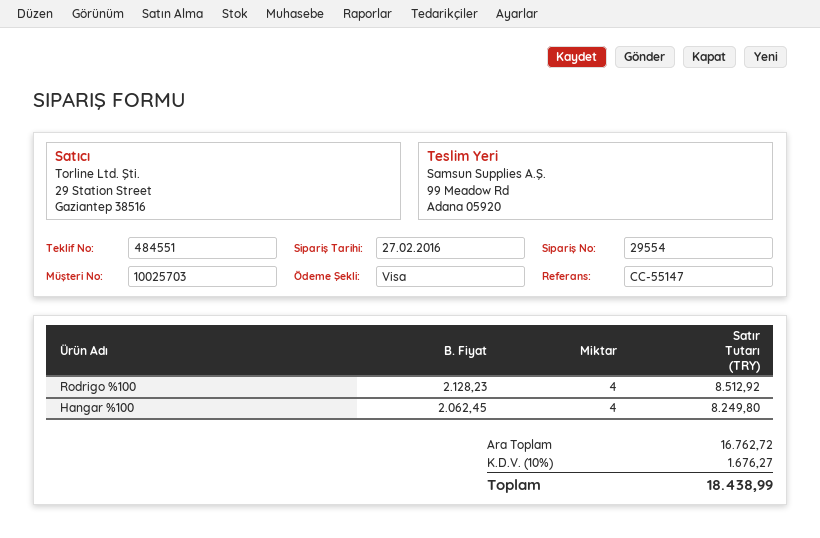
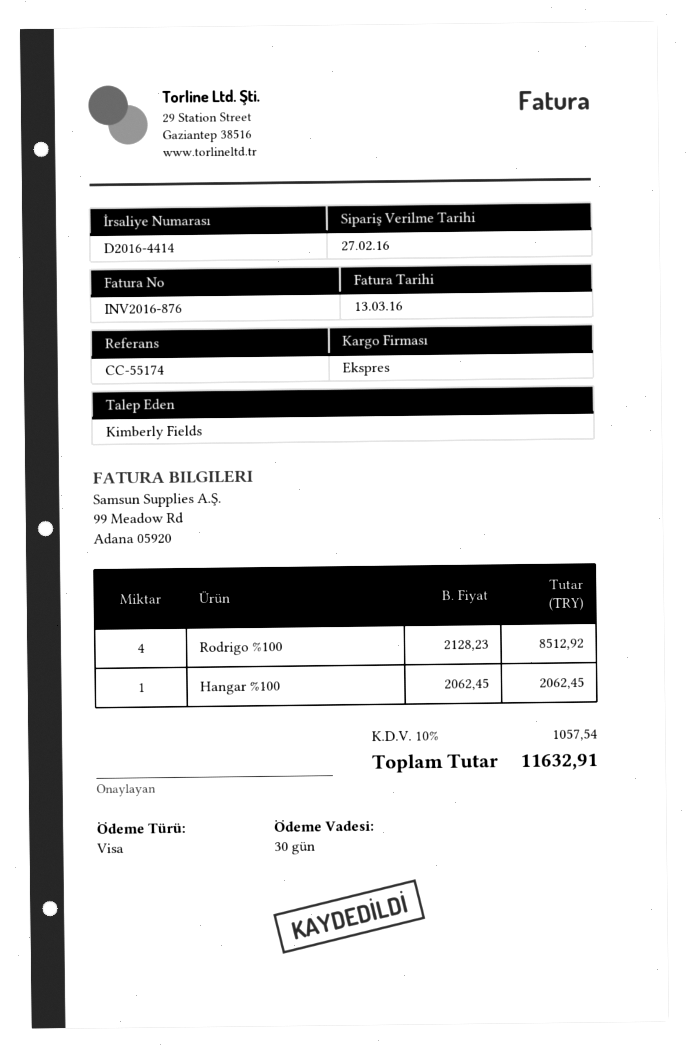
reference: CC-55147 -> CC-55174
Hangar %100: 4 x 2062.45 = 8249.80 -> 1 x 2062.45 = 2062.45
tax: 10% = 1676.27 -> 10% = 1057.54
total: 18438.99 -> 11632.91

